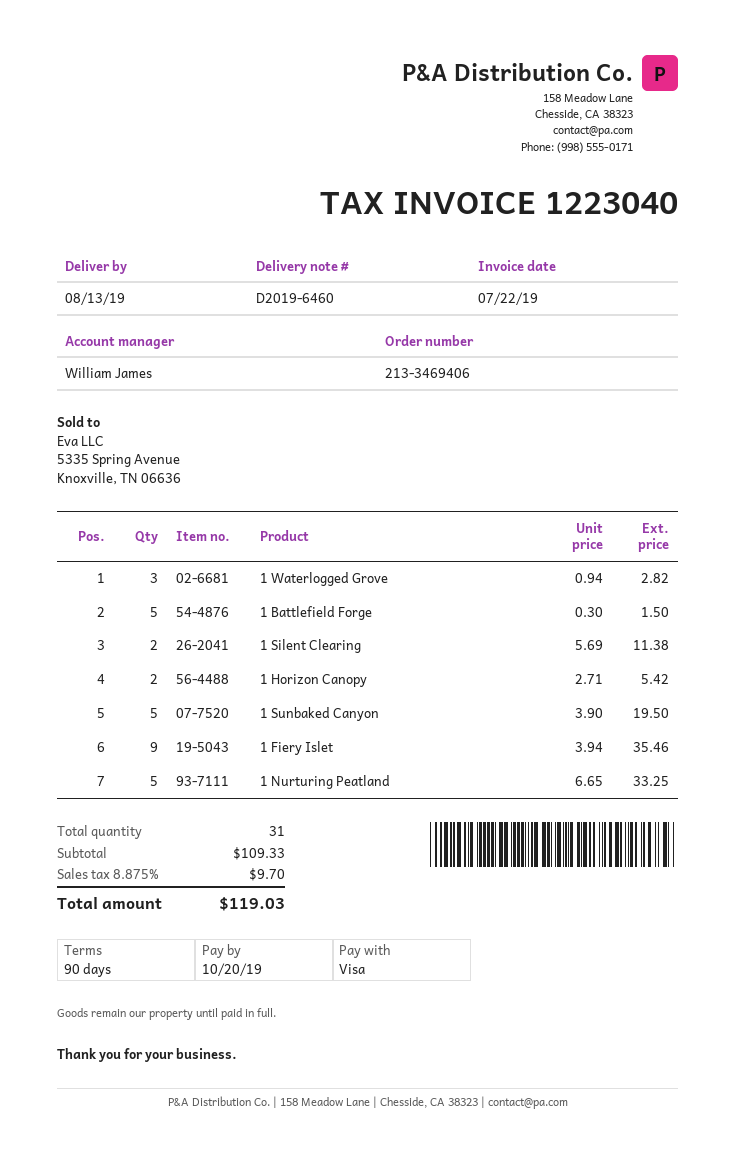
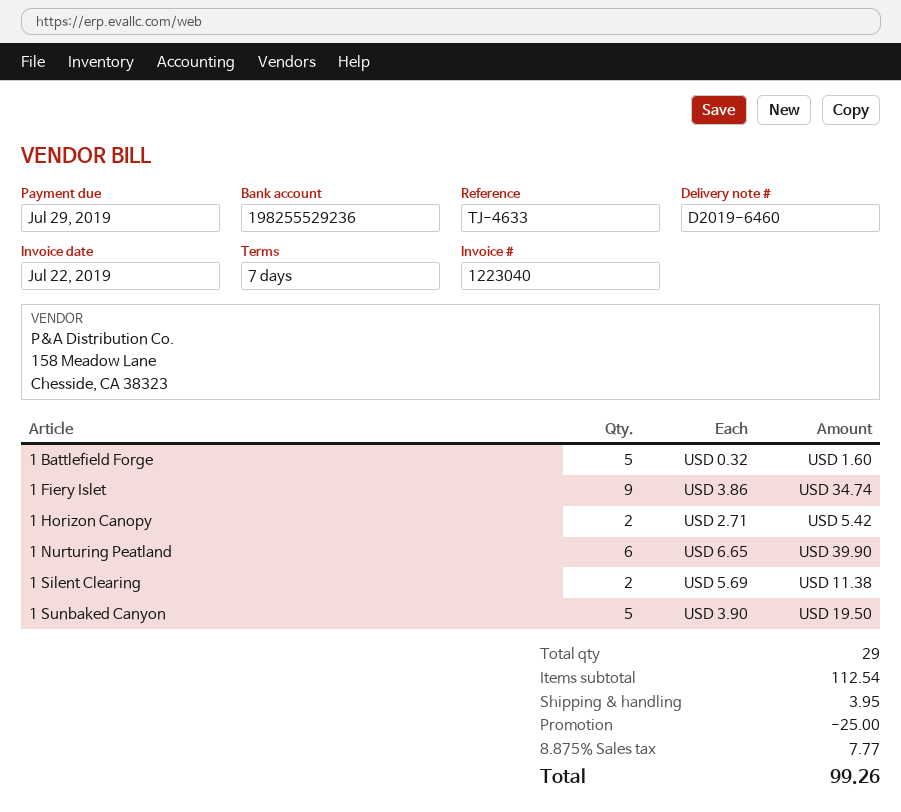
payment terms: 90 days -> 7 days
due date: 2019-10-20 -> 2019-07-29
1 Waterlogged Grove: 3 x 0.94 = 2.82 -> none
1 Battlefield Forge: 5 x 0.30 = 1.50 -> 5 x 0.32 = 1.60
1 Fiery Islet: 9 x 3.94 = 35.46 -> 9 x 3.86 = 34.74
1 Nurturing Peatland: 5 x 6.65 = 33.25 -> 6 x 6.65 = 39.90
total quantity: 31 -> 29
subtotal: 109.33 -> 112.54
discount: none -> 25.00
shipping: none -> 3.95
tax: 8.875% = 9.70 -> 8.875% = 7.77
total: 119.03 -> 99.26

